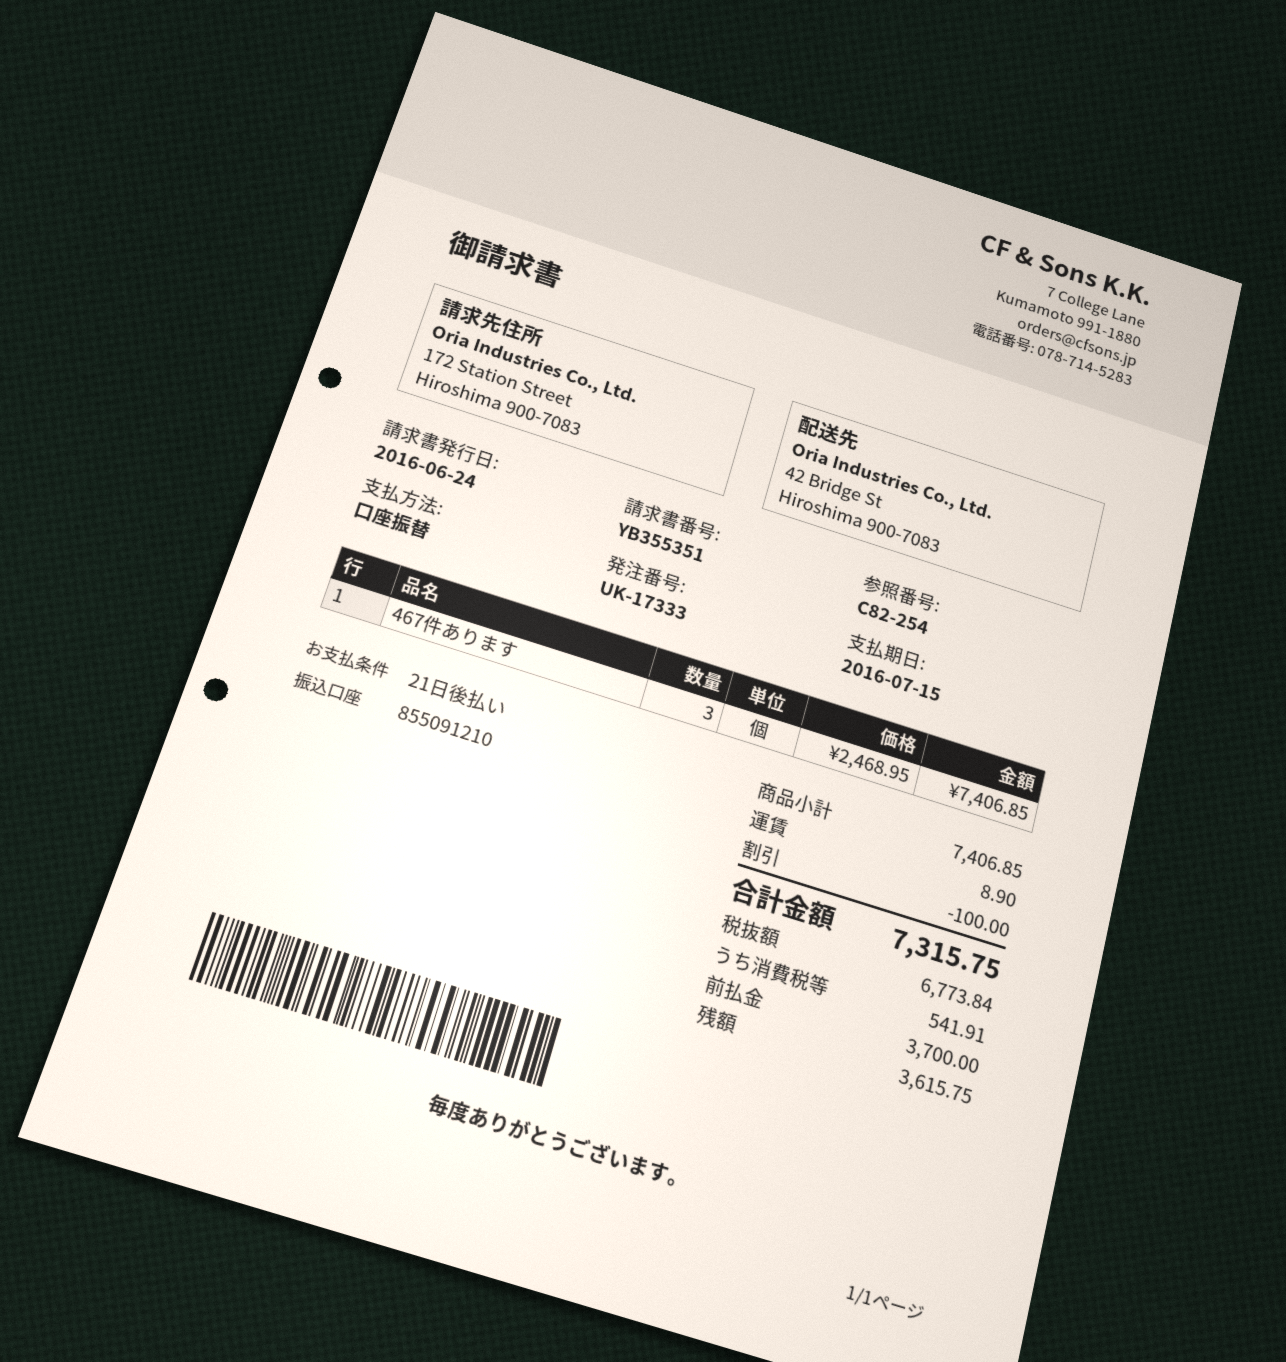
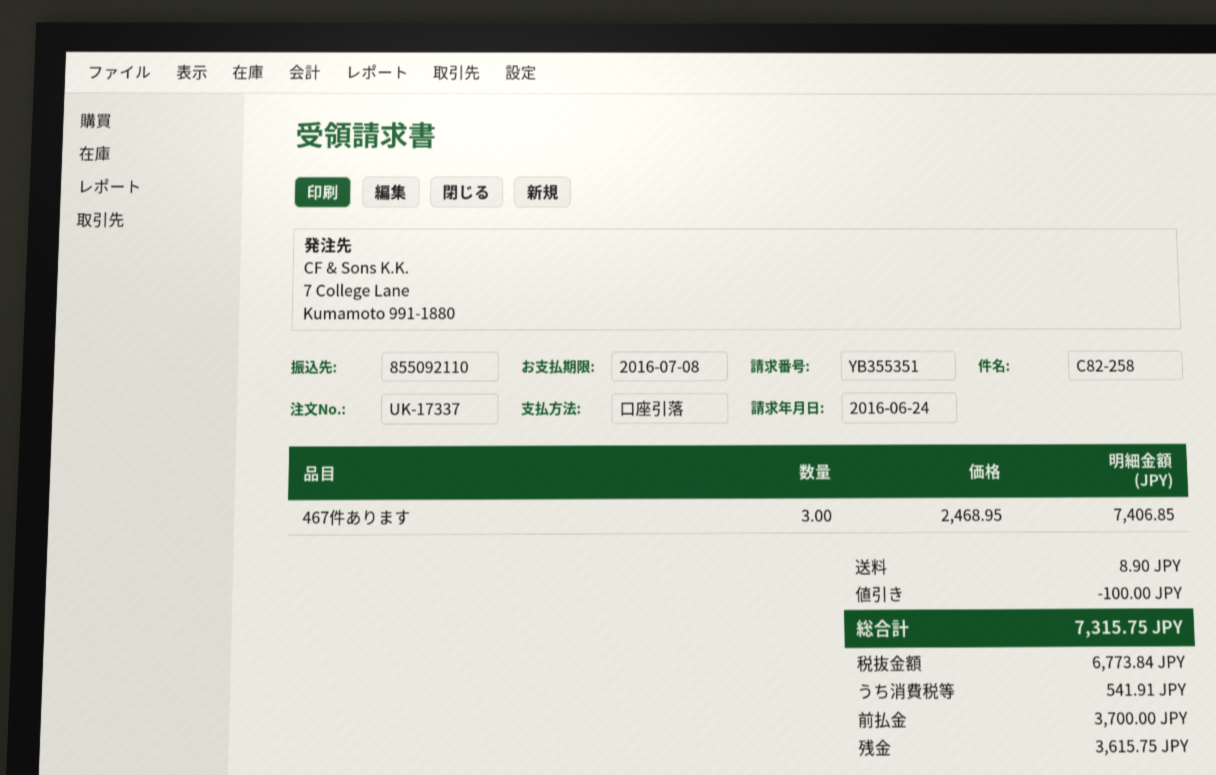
order number: UK-17333 -> UK-17337
due date: 2016-07-15 -> 2016-07-08
reference: C82-254 -> C82-258
bank account: 855091210 -> 855092110

